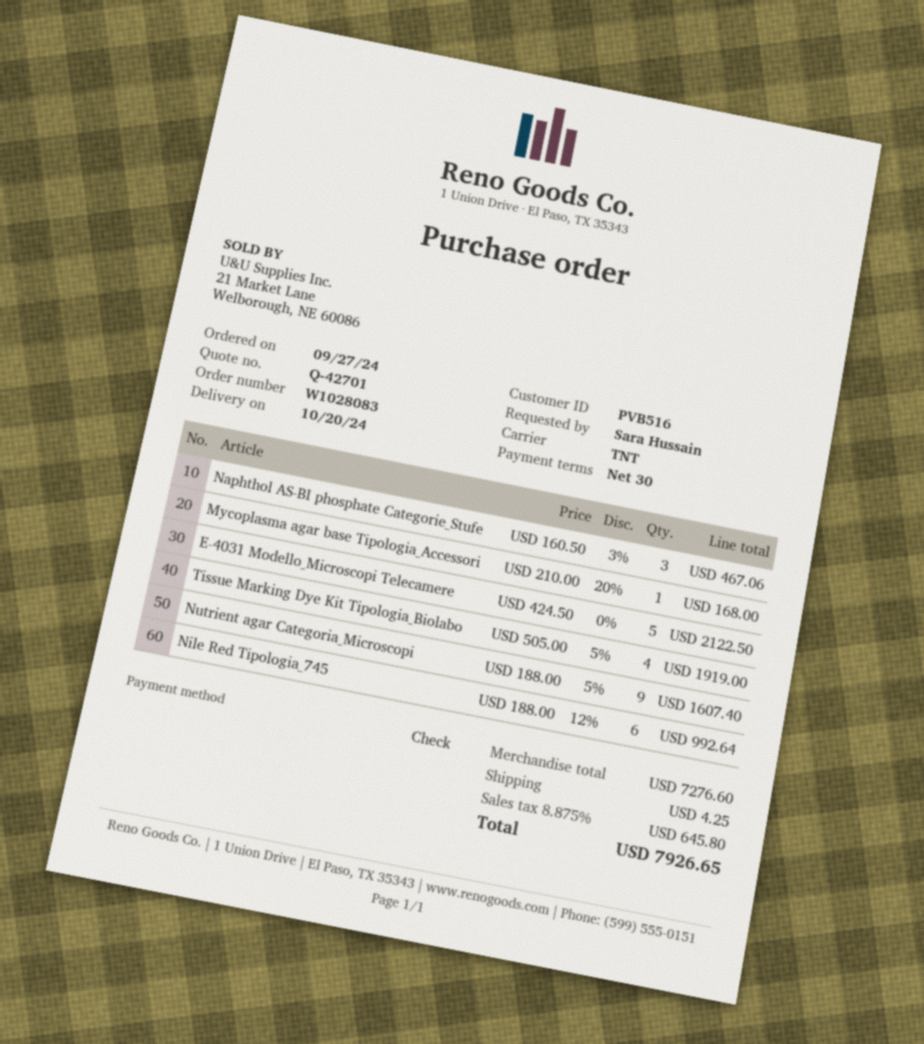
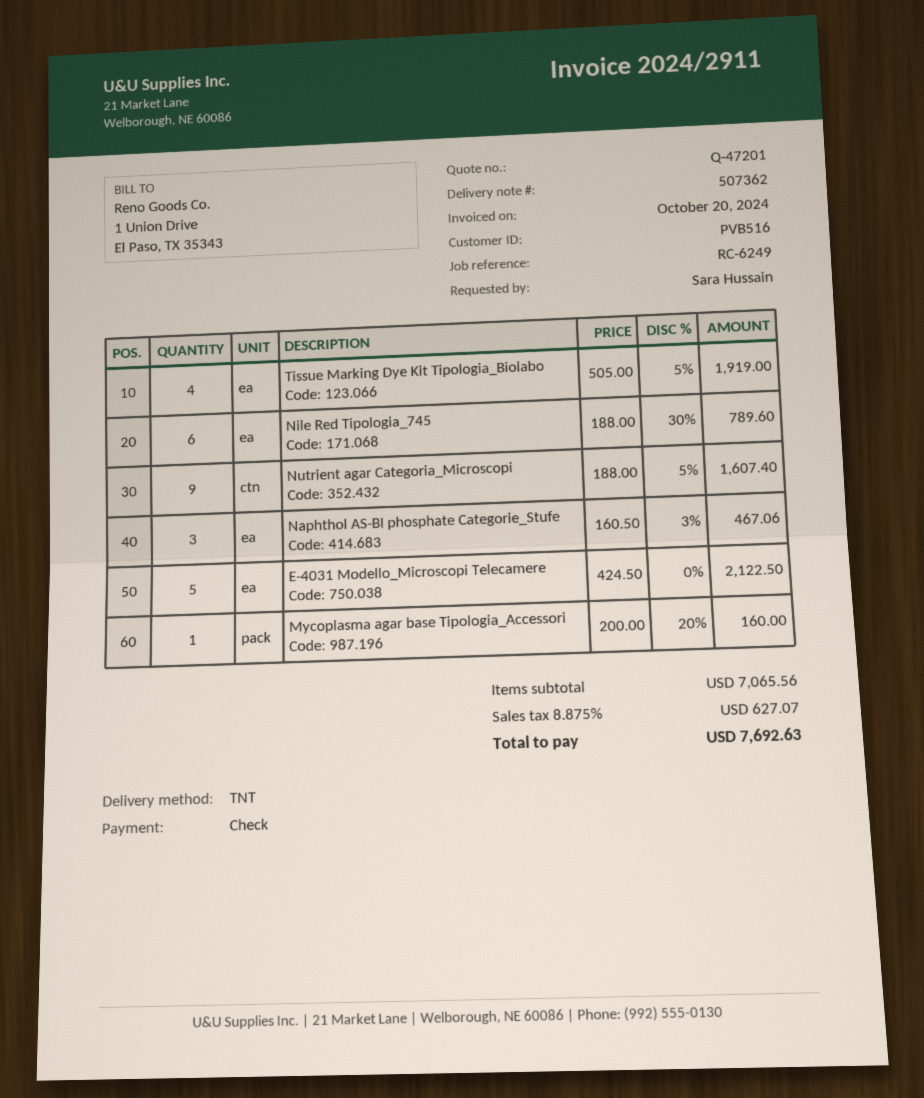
quote number: Q-42701 -> Q-47201
Mycoplasma agar base Tipologia_Accessori: 1 x 210.00 - 20% = 168.00 -> 1 x 200.00 - 20% = 160.00
Nile Red Tipologia_745: 6 x 188.00 - 12% = 992.64 -> 6 x 188.00 - 30% = 789.60
subtotal: 7276.60 -> 7065.56
shipping: 4.25 -> none
tax: 8.875% = 645.80 -> 8.875% = 627.07
total: 7926.65 -> 7692.63

